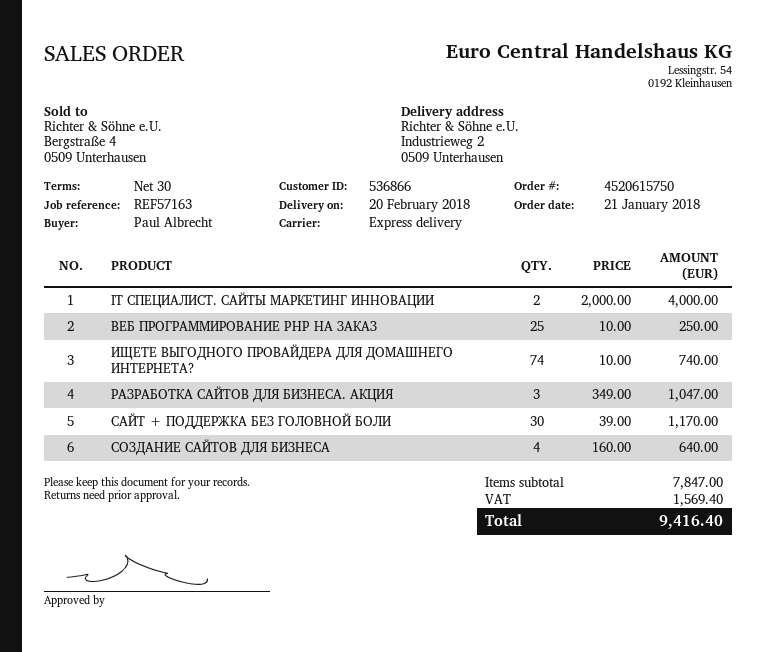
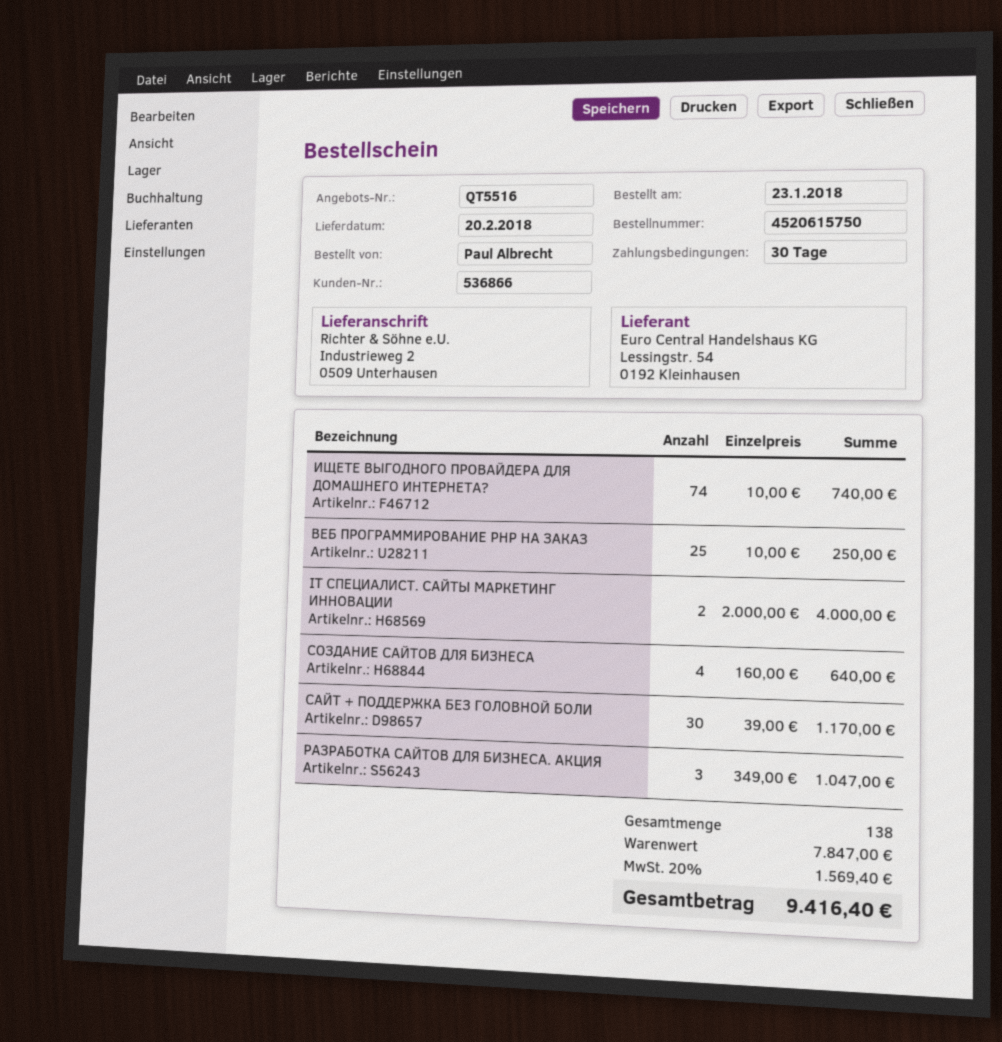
order date: 2018-01-21 -> 2018-01-23

